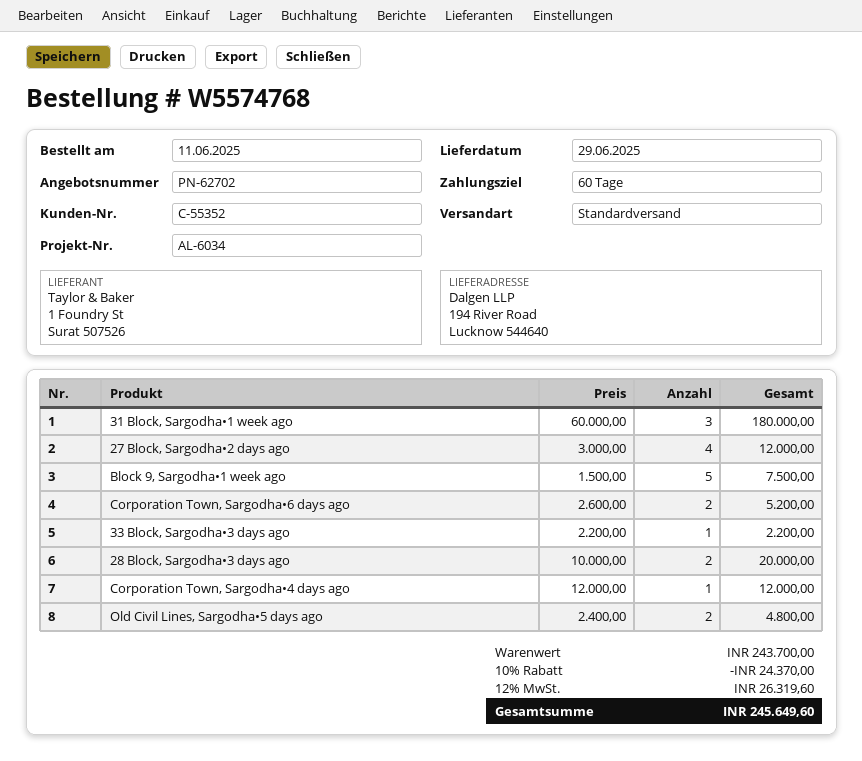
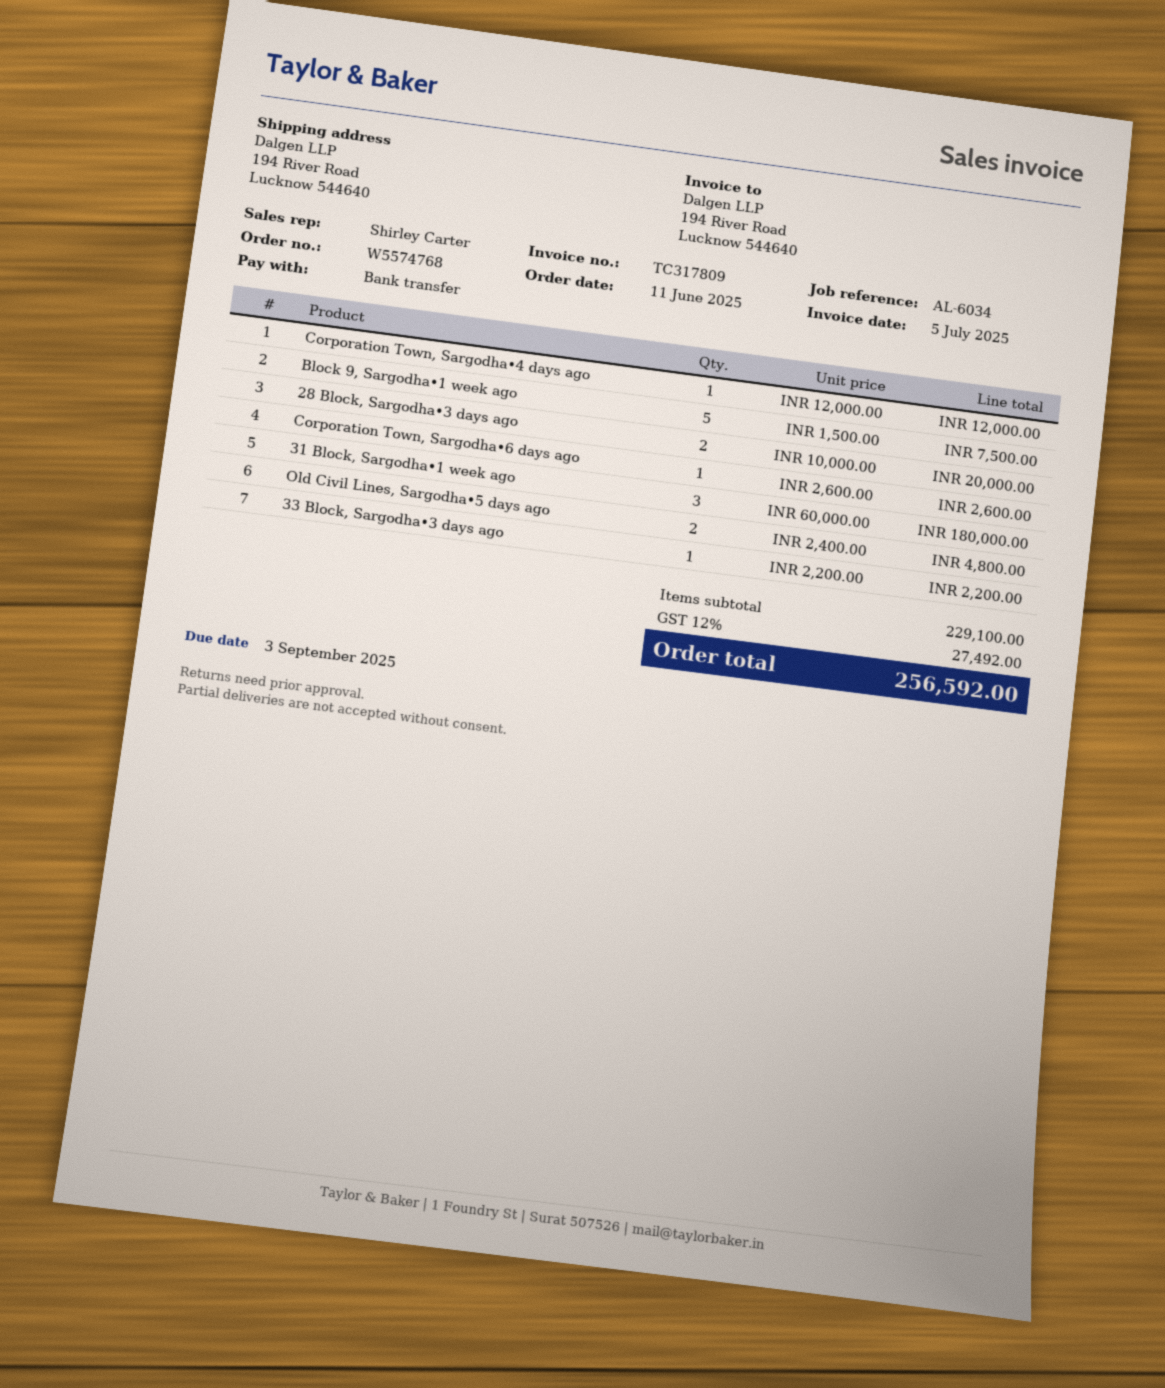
27 Block, Sargodha•2 days ago: 4 x 3000.00 = 12000.00 -> none
Corporation Town, Sargodha•6 days ago: 2 x 2600.00 = 5200.00 -> 1 x 2600.00 = 2600.00
subtotal: 243700.00 -> 229100.00
discount: 10% = 24370.00 -> none
tax: 12% = 26319.60 -> 12% = 27492.00
total: 245649.60 -> 256592.00

